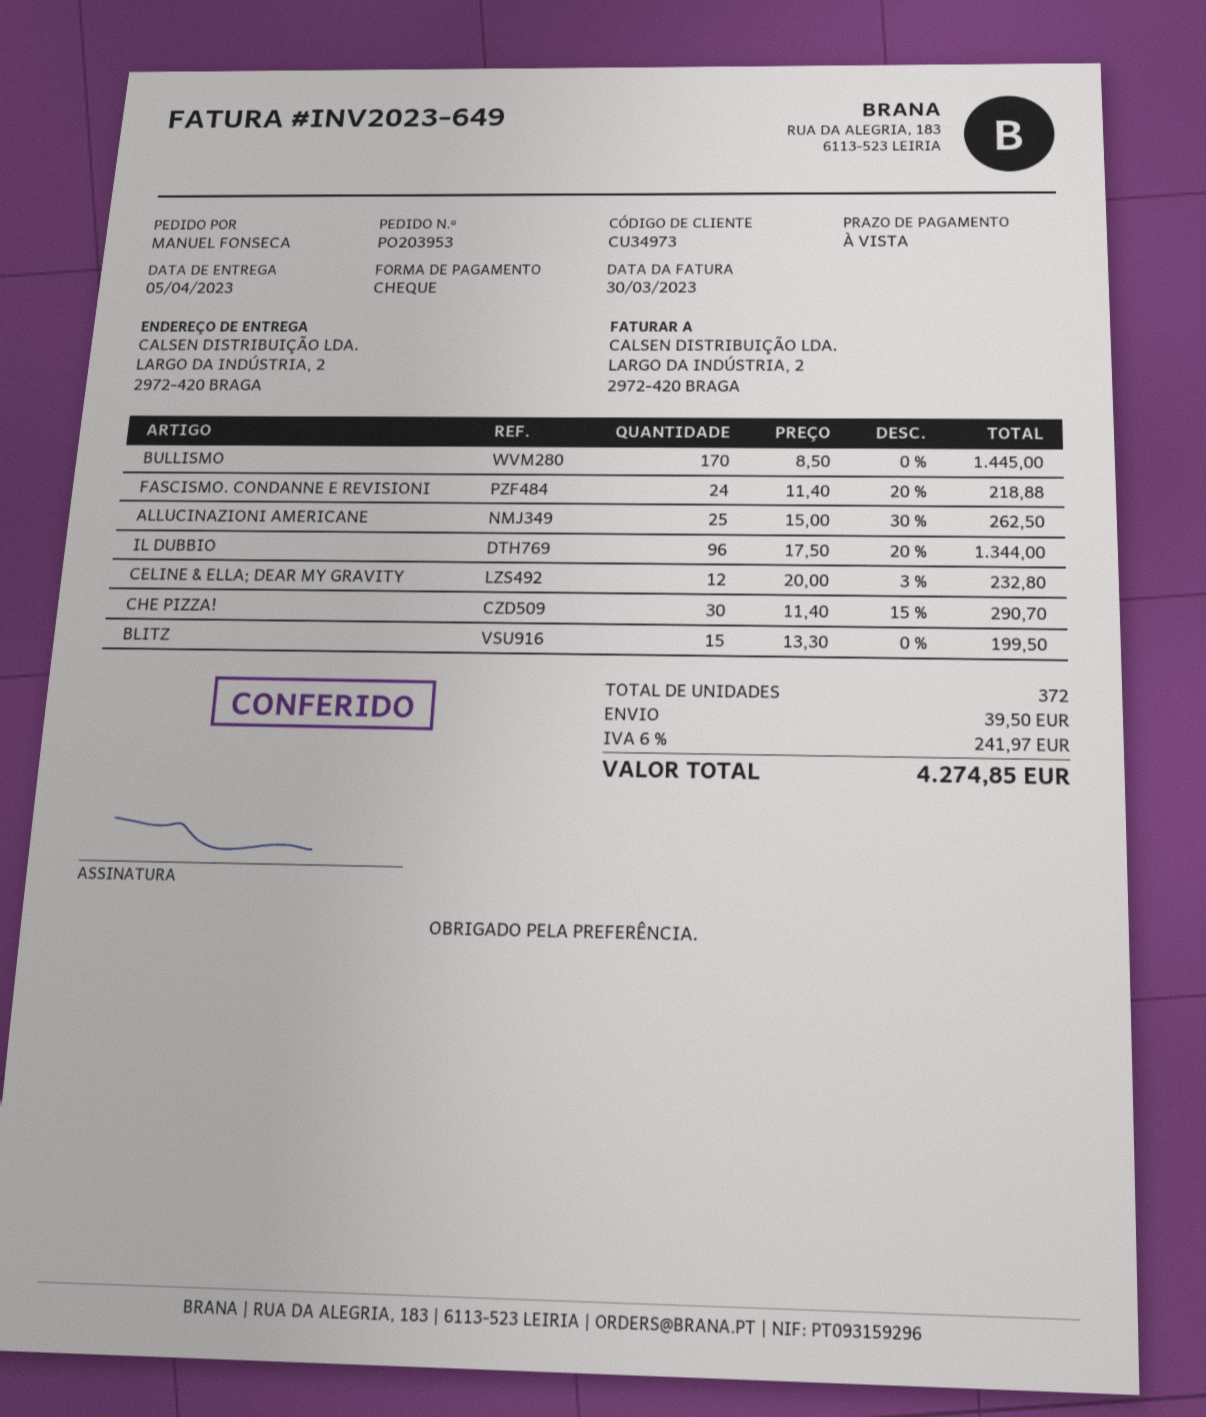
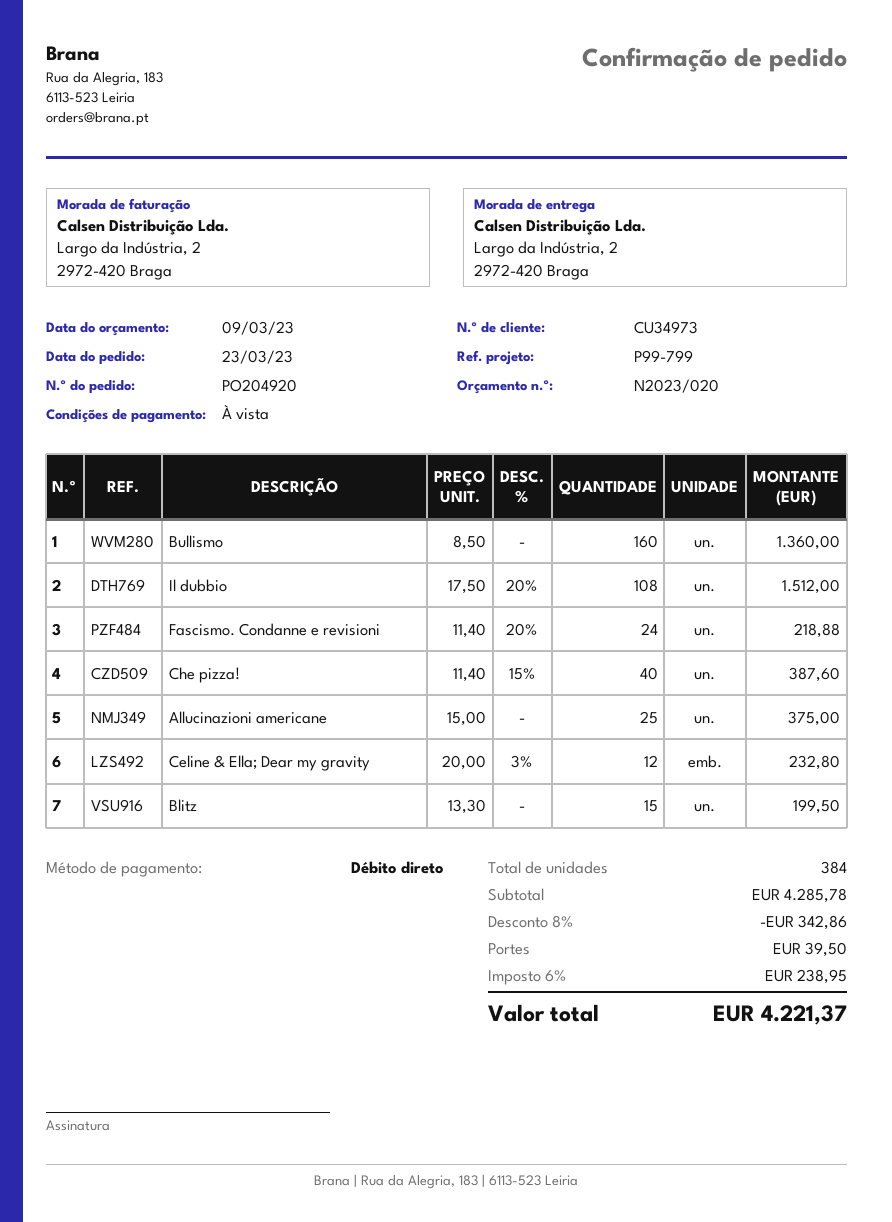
order number: PO203953 -> PO204920
payment method: cheque -> direct debit
BULLISMO: 170 x 8.50 = 1445.00 -> 160 x 8.50 = 1360.00
ALLUCINAZIONI AMERICANE: 25 x 15.00 - 30% = 262.50 -> 25 x 15.00 = 375.00
IL DUBBIO: 96 x 17.50 - 20% = 1344.00 -> 108 x 17.50 - 20% = 1512.00
CHE PIZZA!: 30 x 11.40 - 15% = 290.70 -> 40 x 11.40 - 15% = 387.60
total quantity: 372 -> 384
discount: none -> 8% = 342.86
tax: 6% = 241.97 -> 6% = 238.95
total: 4274.85 -> 4221.37

